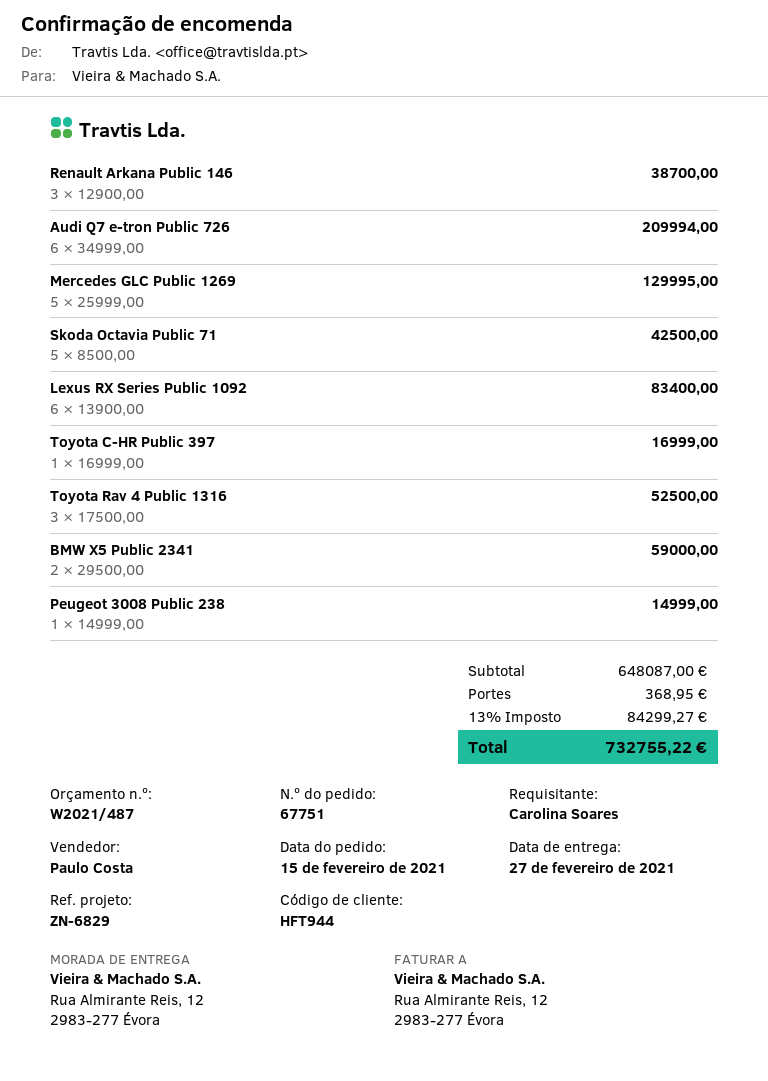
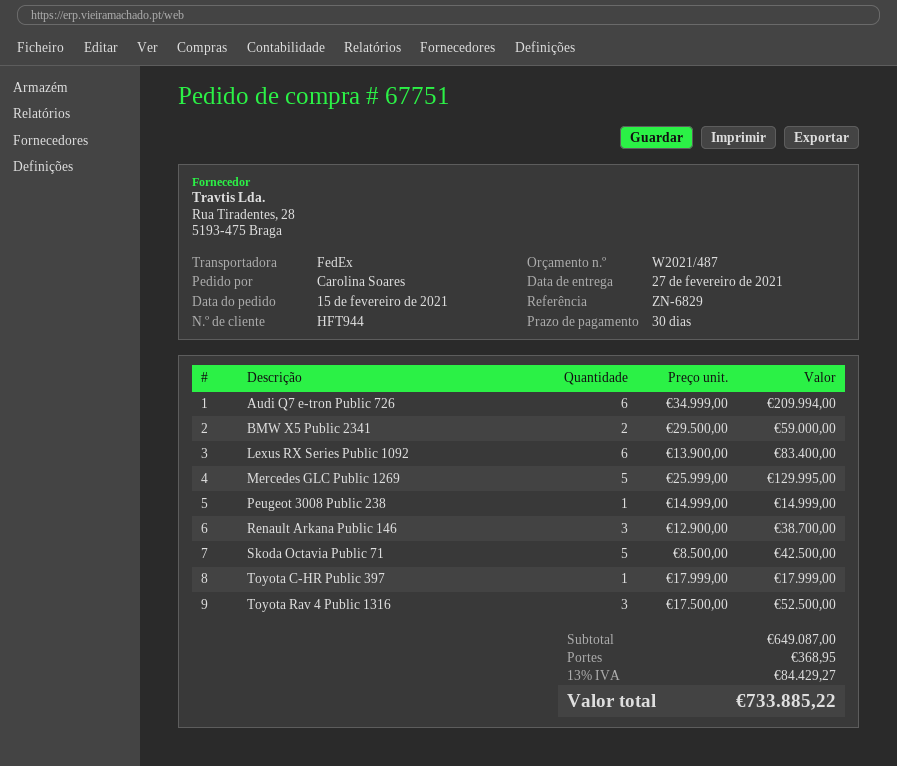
Toyota C-HR Public 397: 1 x 16999.00 = 16999.00 -> 1 x 17999.00 = 17999.00
subtotal: 648087.00 -> 649087.00
tax: 13% = 84299.27 -> 13% = 84429.27
total: 732755.22 -> 733885.22

